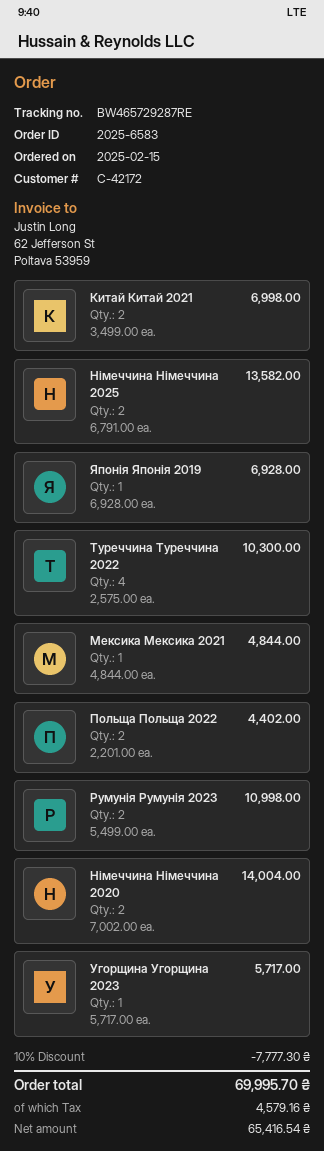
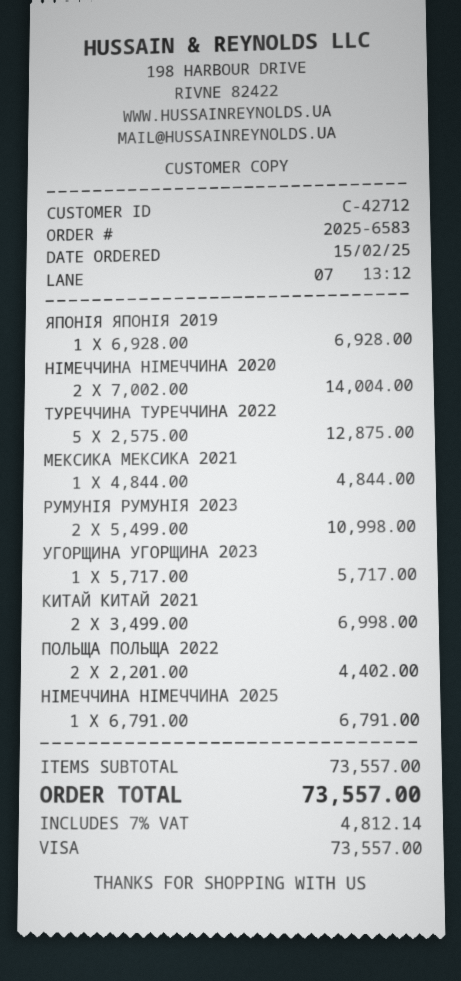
customer number: C-42172 -> C-42712
Німеччина Німеччина 2025: 2 x 6791.00 = 13582.00 -> 1 x 6791.00 = 6791.00
Туреччина Туреччина 2022: 4 x 2575.00 = 10300.00 -> 5 x 2575.00 = 12875.00
discount: 10% = 7777.30 -> none
tax: 4579.16 -> 4812.14
total: 69995.70 -> 73557.00

